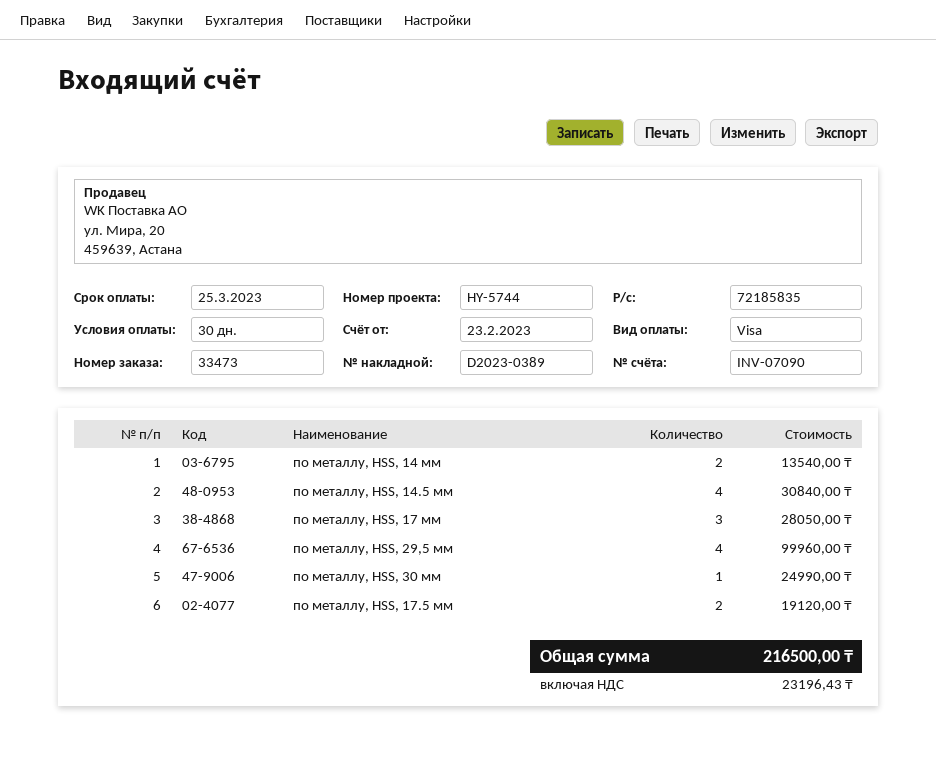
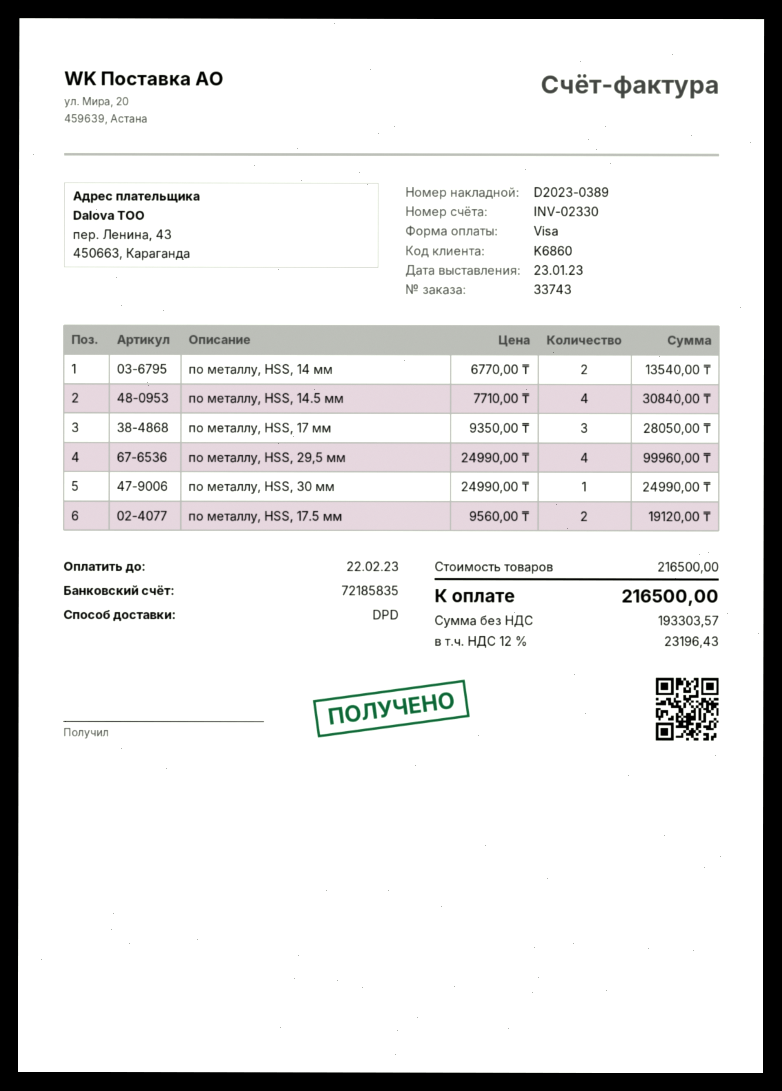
order number: 33473 -> 33743
invoice number: INV-07090 -> INV-02330
invoice date: 2023-02-23 -> 2023-01-23
due date: 2023-03-25 -> 2023-02-22

